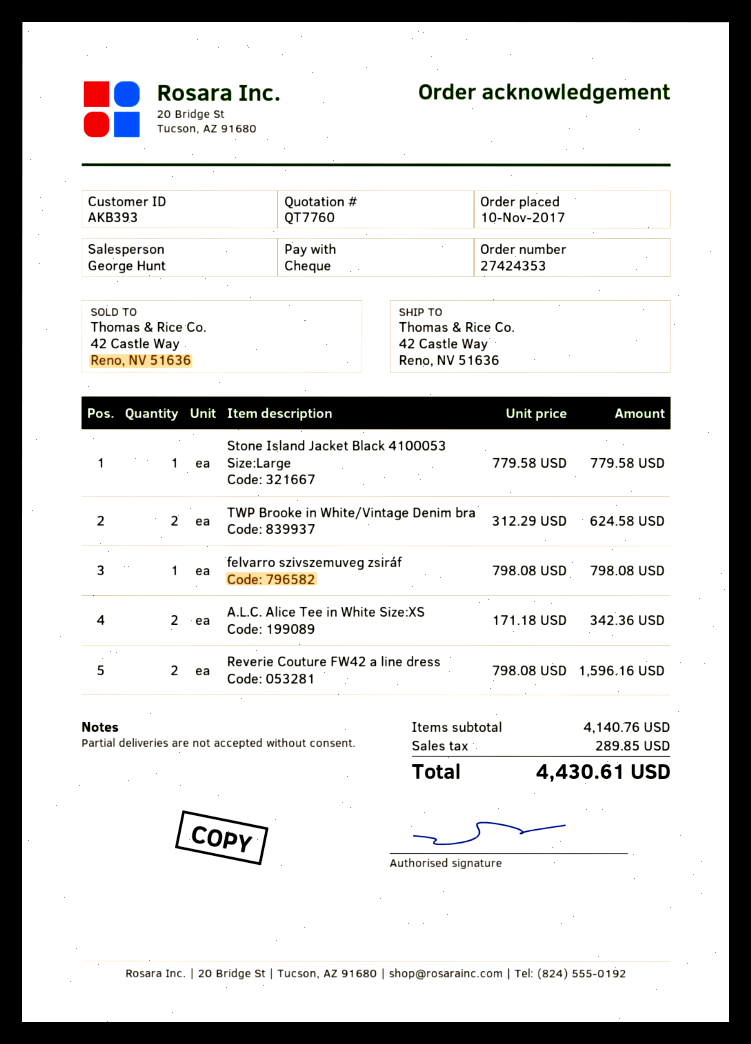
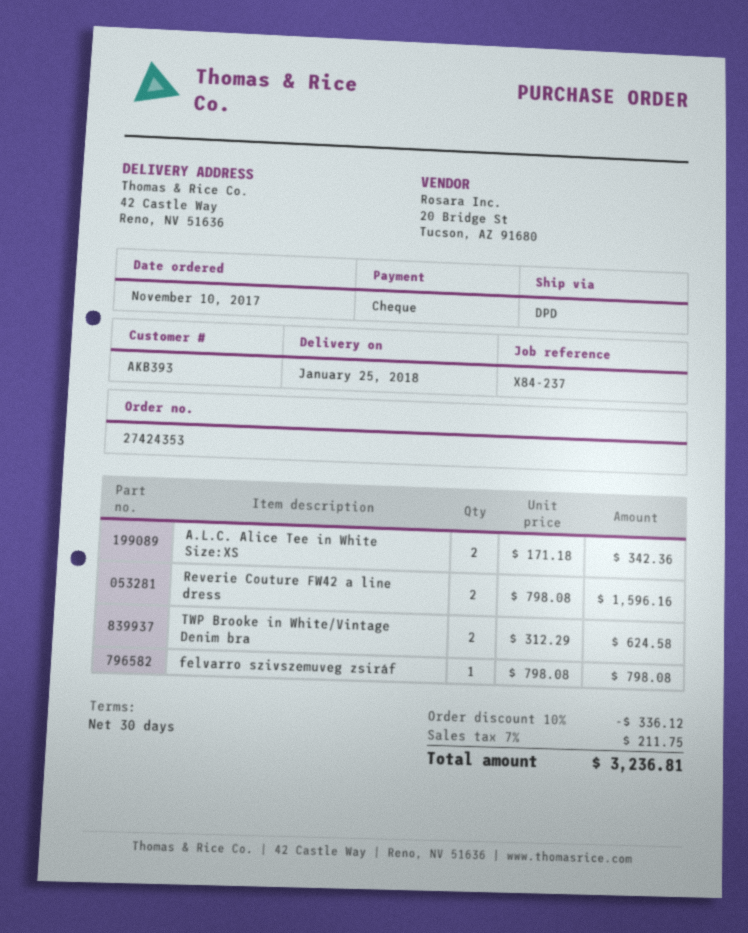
Stone Island Jacket Black 4100053 Size:Large: 1 x 779.58 = 779.58 -> none
discount: none -> 10% = 336.12
tax: 289.85 -> 211.75
total: 4430.61 -> 3236.81

